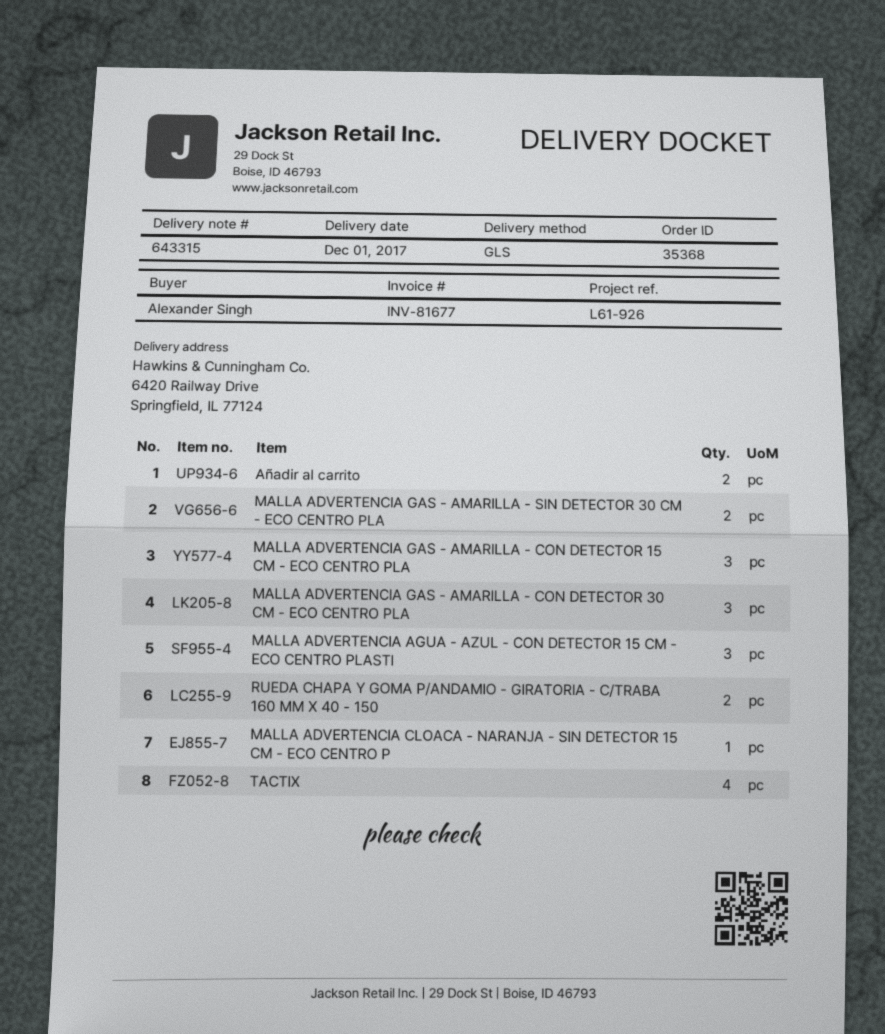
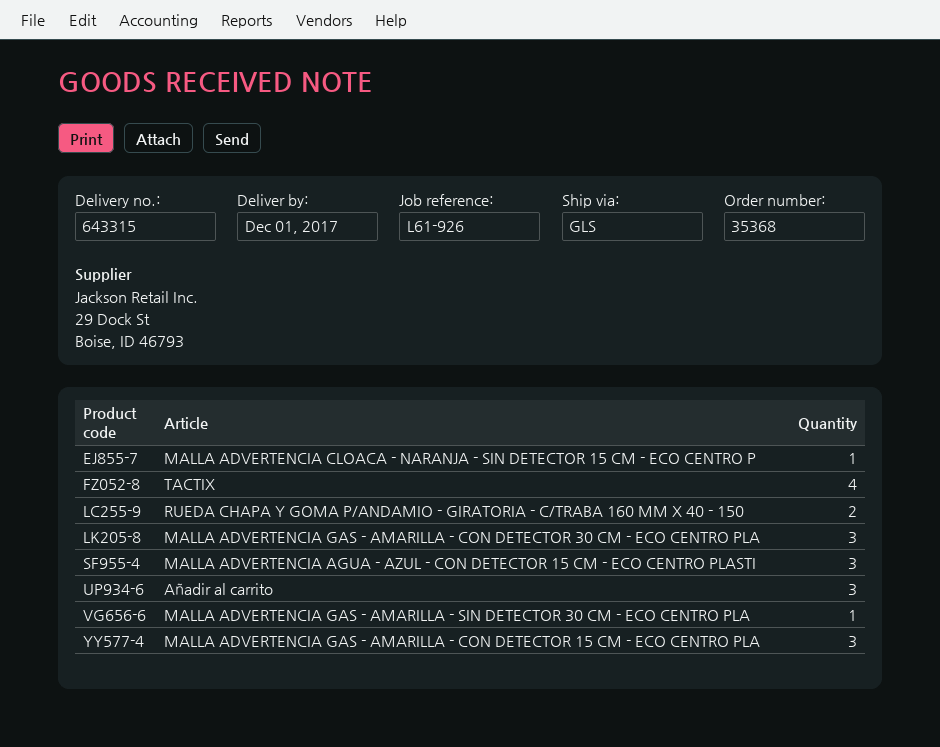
Añadir al carrito: 2 -> 3
MALLA ADVERTENCIA GAS - AMARILLA - SIN DETECTOR 30 CM - ECO CENTRO PLA: 2 -> 1

